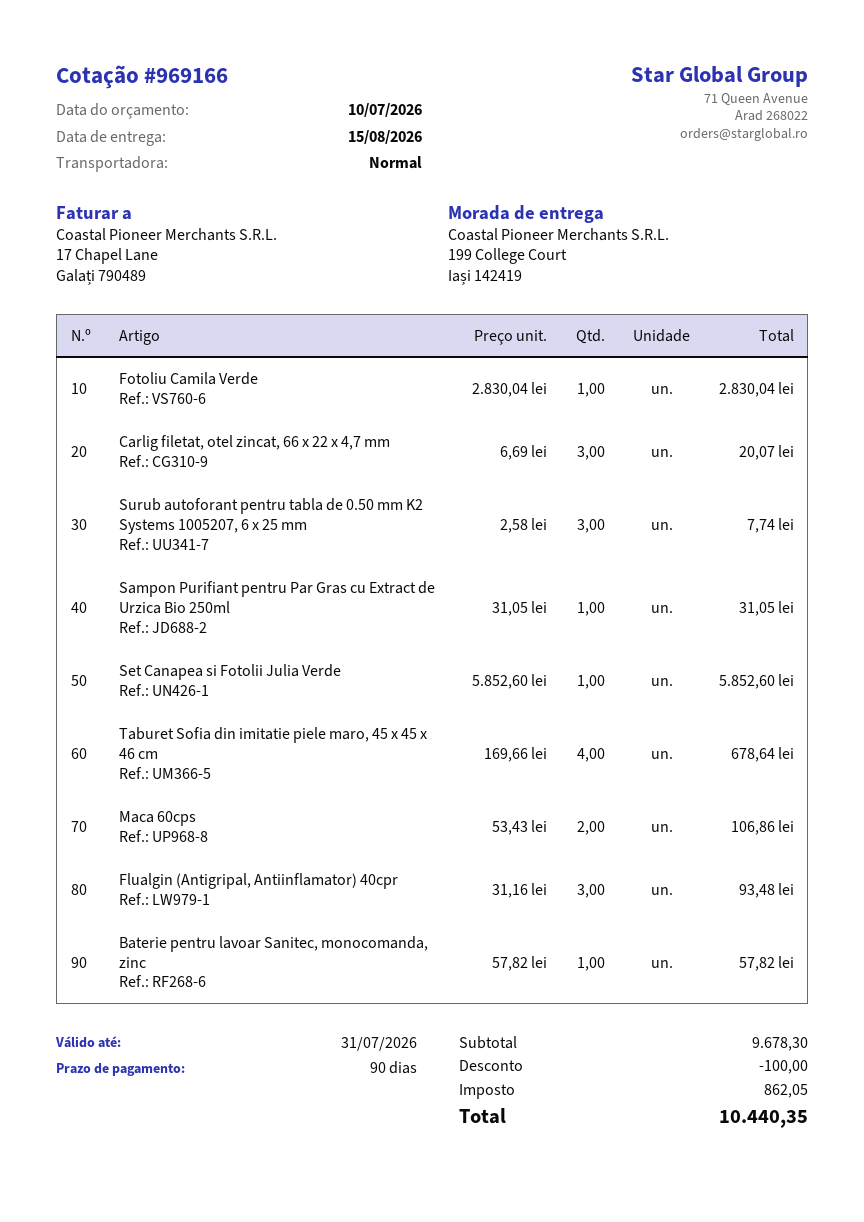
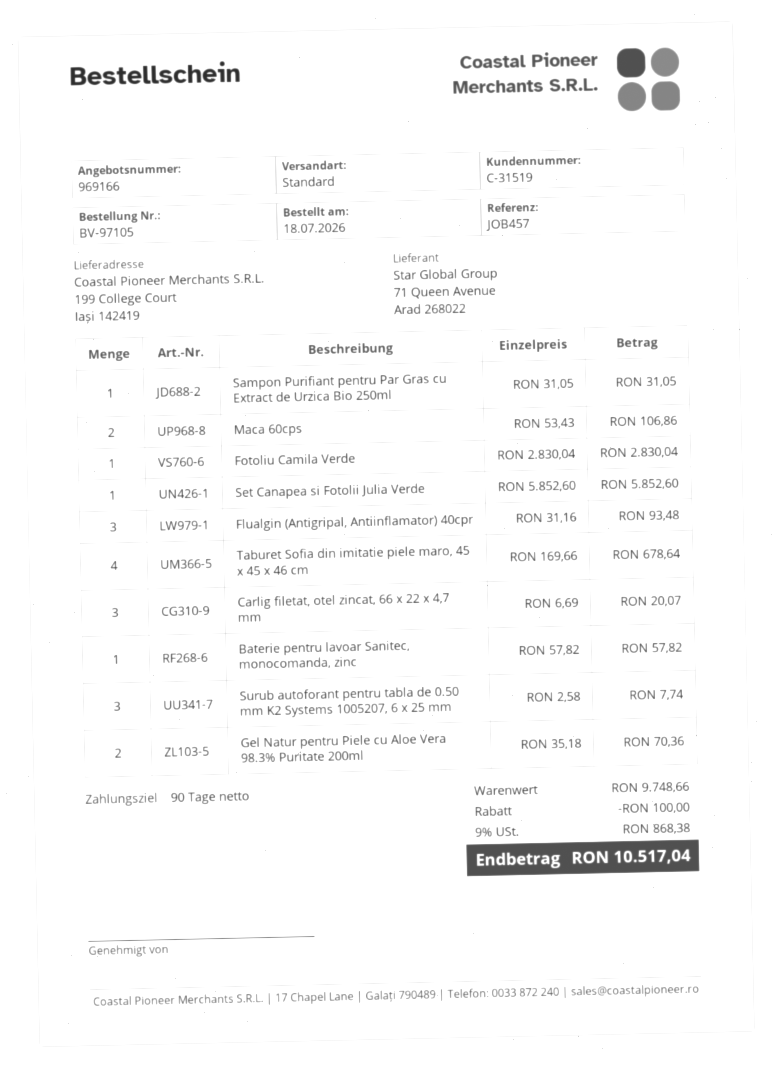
Gel Natur pentru Piele cu Aloe Vera 98.3% Puritate 200ml: none -> 2 x 35.18 = 70.36
subtotal: 9678.30 -> 9748.66
tax: 862.05 -> 868.38
total: 10440.35 -> 10517.04

